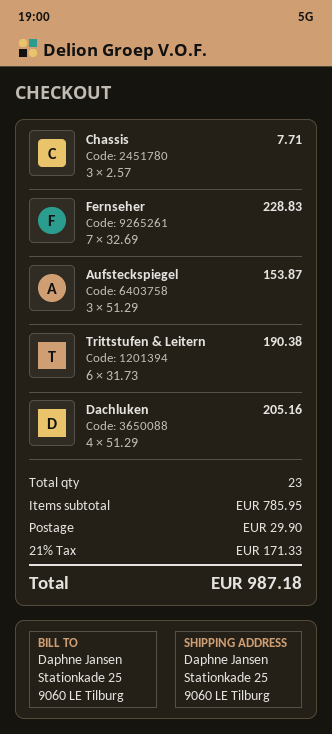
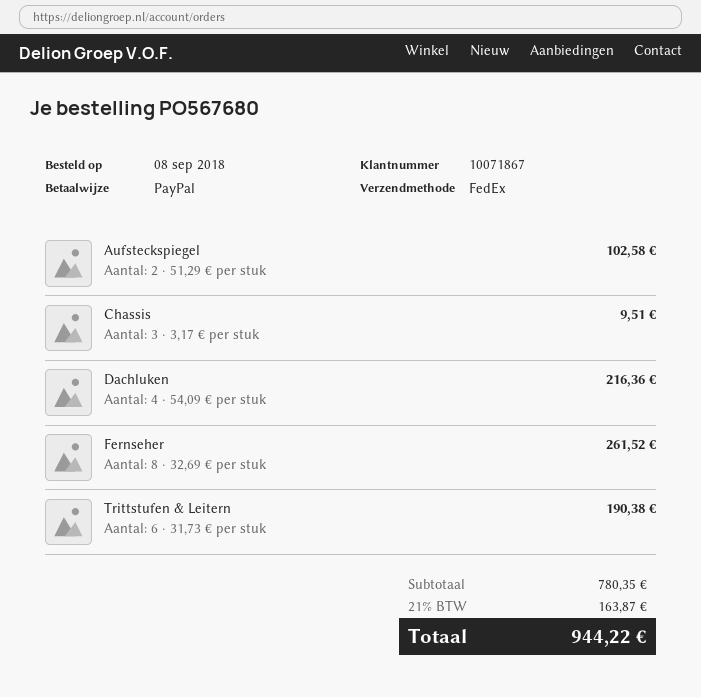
Chassis: 3 x 2.57 = 7.71 -> 3 x 3.17 = 9.51
Fernseher: 7 x 32.69 = 228.83 -> 8 x 32.69 = 261.52
Aufsteckspiegel: 3 x 51.29 = 153.87 -> 2 x 51.29 = 102.58
Dachluken: 4 x 51.29 = 205.16 -> 4 x 54.09 = 216.36
subtotal: 785.95 -> 780.35
shipping: 29.90 -> none
tax: 21% = 171.33 -> 21% = 163.87
total: 987.18 -> 944.22

